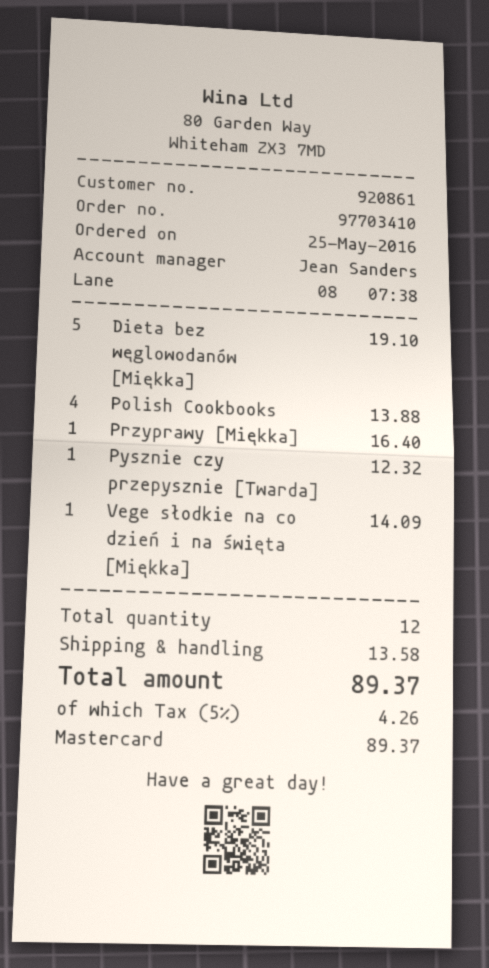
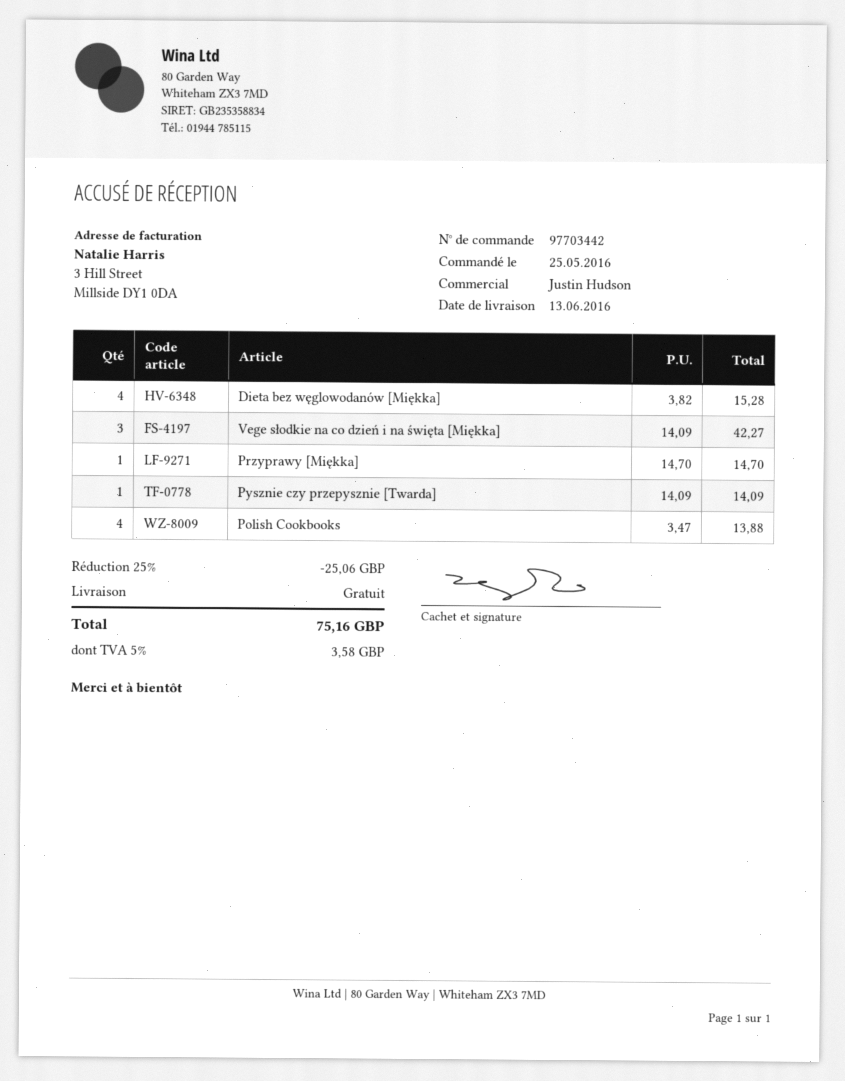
order number: 97703410 -> 97703442
sales rep: Jean Sanders -> Justin Hudson
Dieta bez węglowodanów [Miękka]: 5 for 19.10 -> 4 for 15.28
Przyprawy [Miękka]: 1 for 16.40 -> 1 for 14.70
Pysznie czy przepysznie [Twarda]: 1 for 12.32 -> 1 for 14.09
Vege słodkie na co dzień i na święta [Miękka]: 1 for 14.09 -> 3 for 42.27
discount: none -> 25% = 25.06
shipping: 13.58 -> 0.00
tax: 5% = 4.26 -> 5% = 3.58
total: 89.37 -> 75.16

